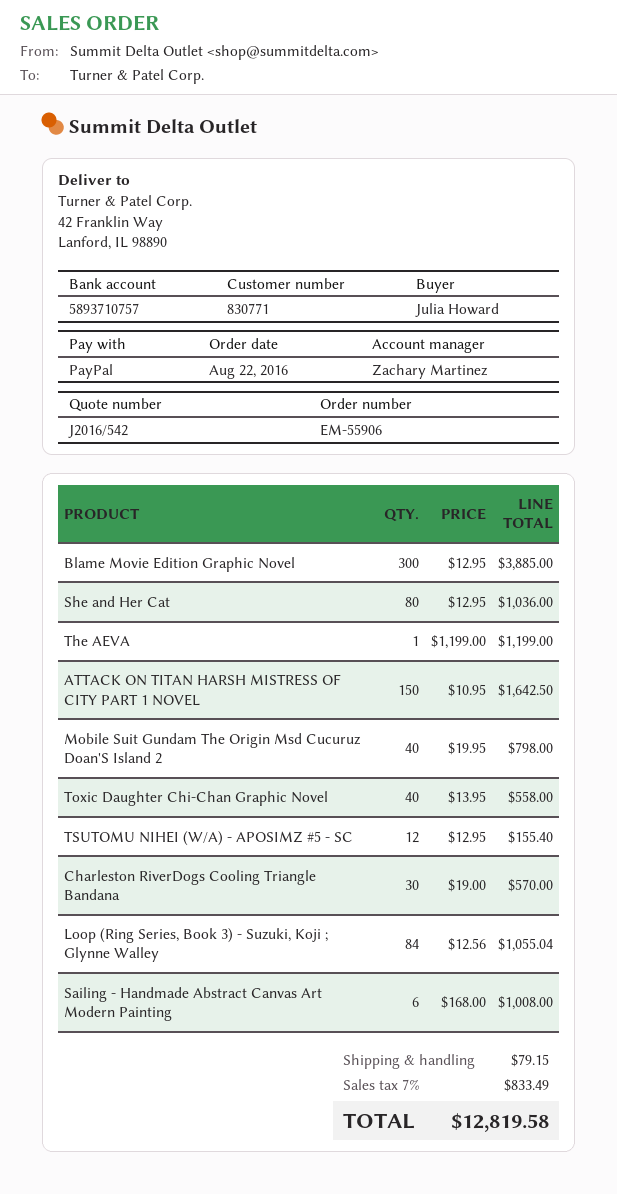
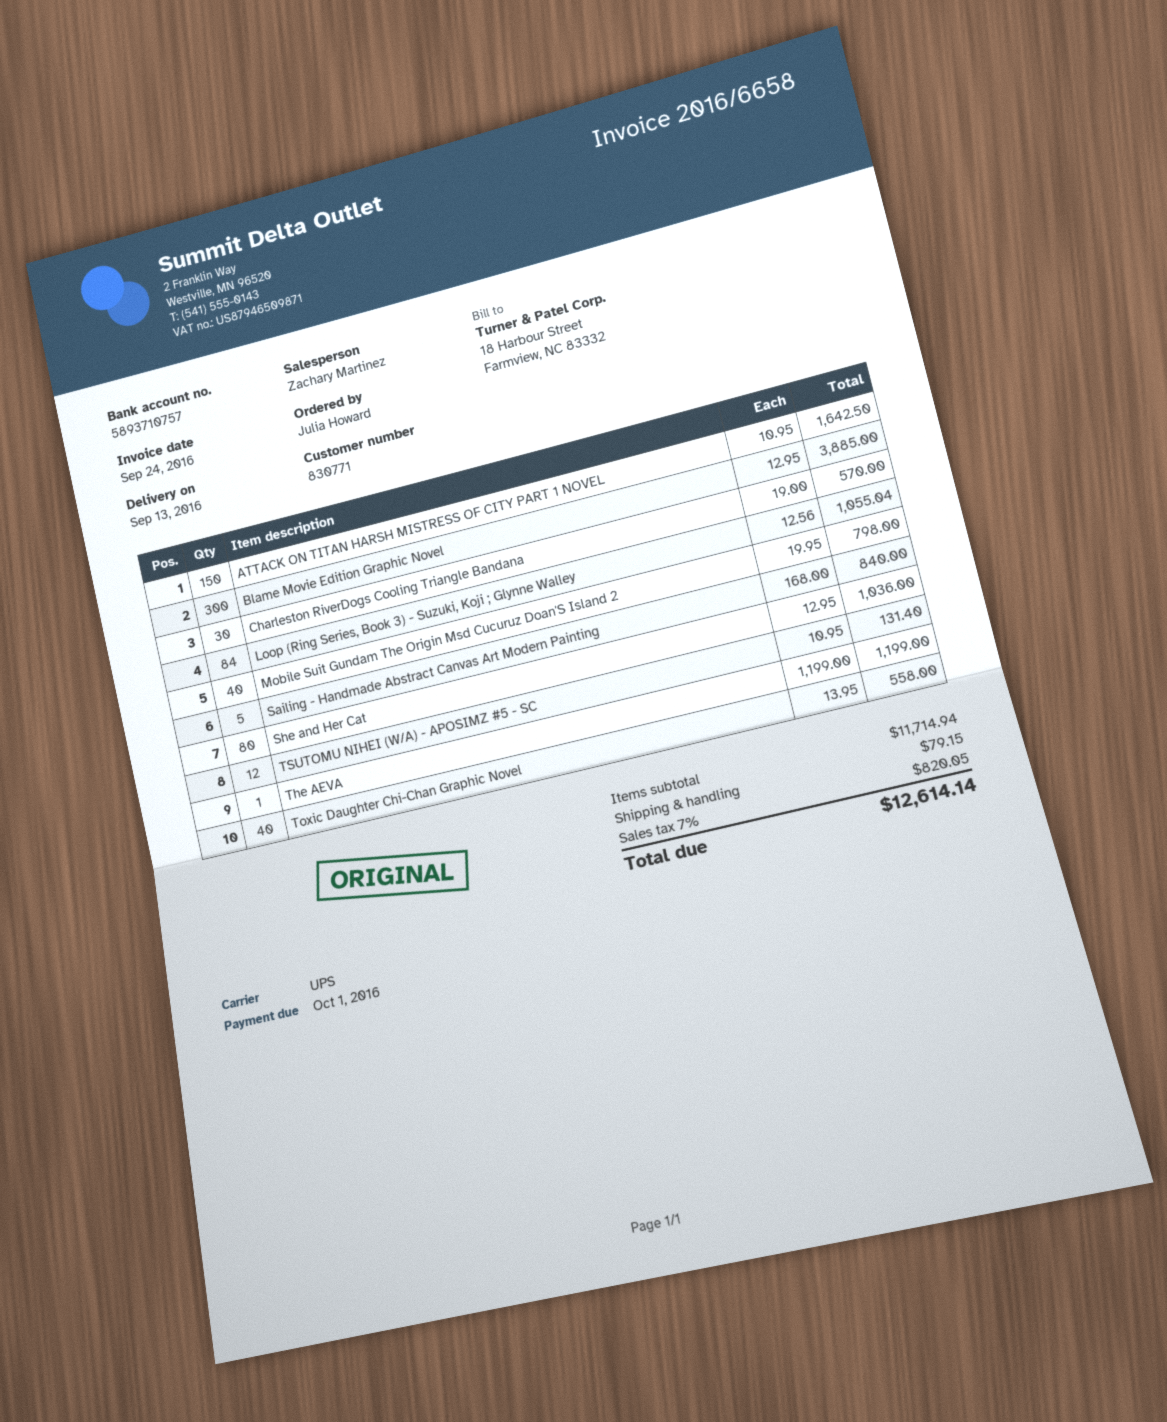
TSUTOMU NIHEI (W/A) - APOSIMZ #5 - SC: 12 x 12.95 = 155.40 -> 12 x 10.95 = 131.40
Sailing - Handmade Abstract Canvas Art Modern Painting: 6 x 168.00 = 1008.00 -> 5 x 168.00 = 840.00
tax: 7% = 833.49 -> 7% = 820.05
total: 12819.58 -> 12614.14

